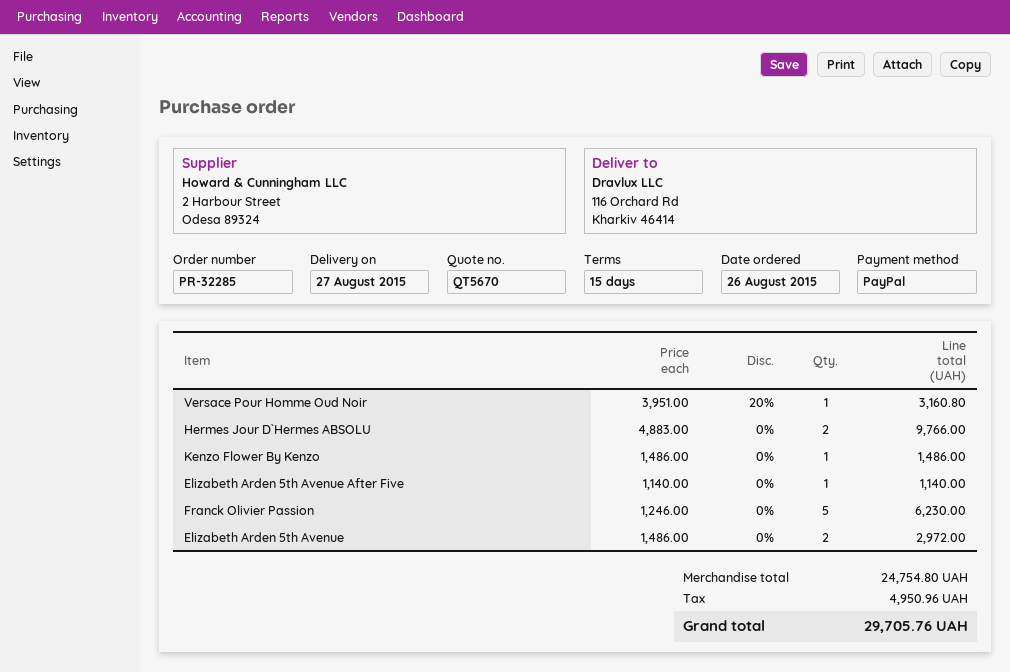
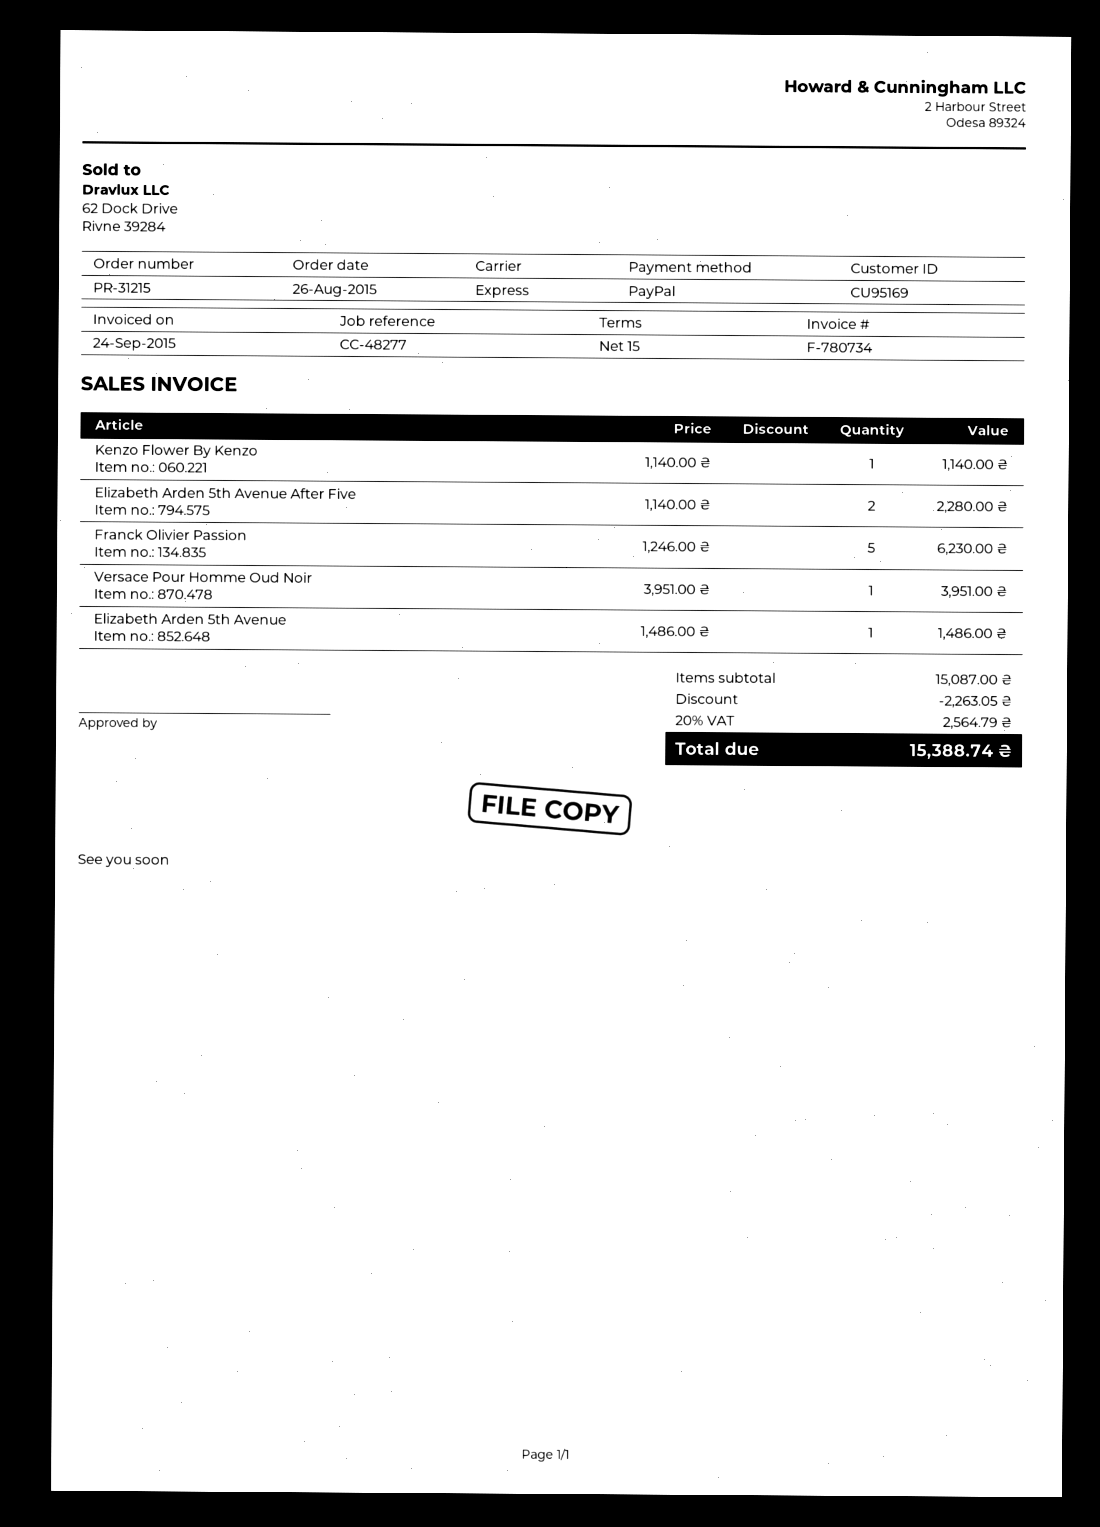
order number: PR-32285 -> PR-31215
Versace Pour Homme Oud Noir: 1 x 3951.00 - 20% = 3160.80 -> 1 x 3951.00 = 3951.00
Hermes Jour D`Hermes ABSOLU: 2 x 4883.00 = 9766.00 -> none
Kenzo Flower By Kenzo: 1 x 1486.00 = 1486.00 -> 1 x 1140.00 = 1140.00
Elizabeth Arden 5th Avenue After Five: 1 x 1140.00 = 1140.00 -> 2 x 1140.00 = 2280.00
Elizabeth Arden 5th Avenue: 2 x 1486.00 = 2972.00 -> 1 x 1486.00 = 1486.00
subtotal: 24754.80 -> 15087.00
discount: none -> 2263.05
tax: 4950.96 -> 2564.79
total: 29705.76 -> 15388.74

